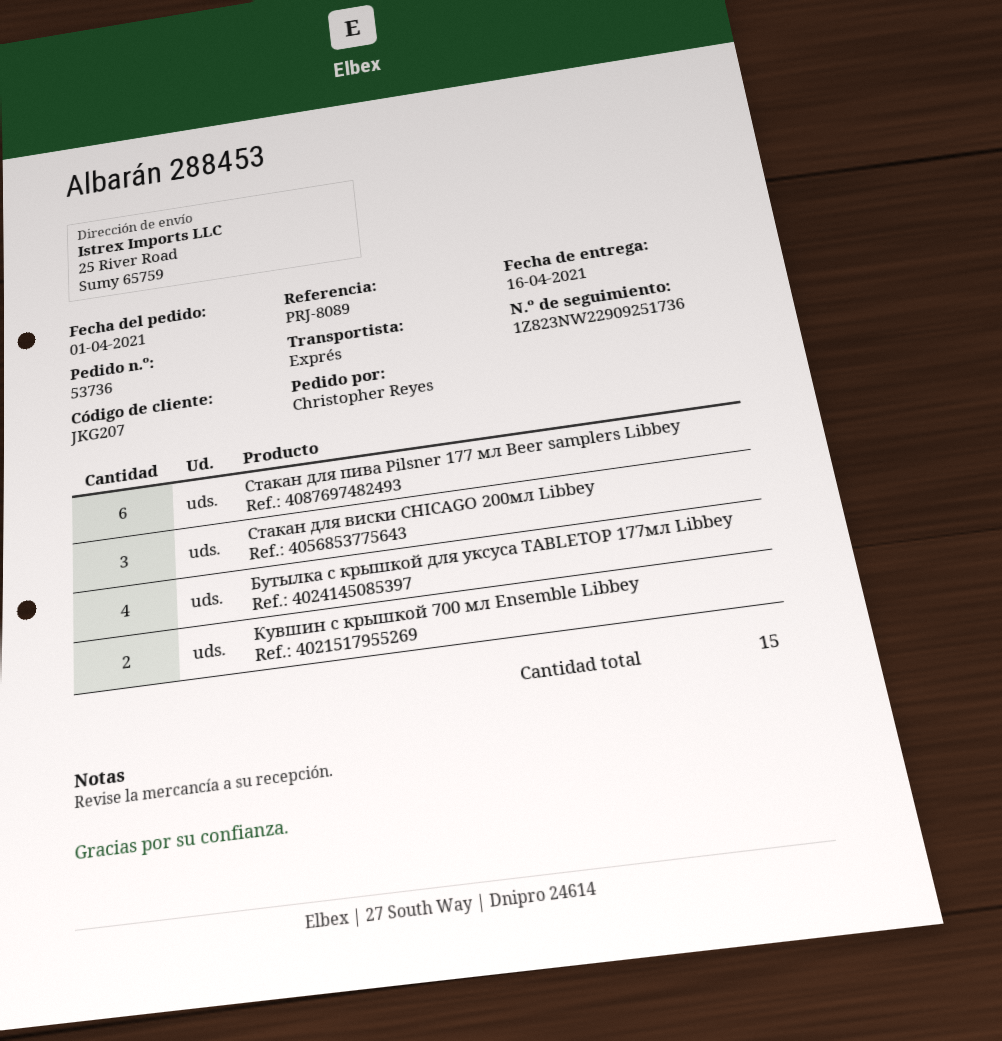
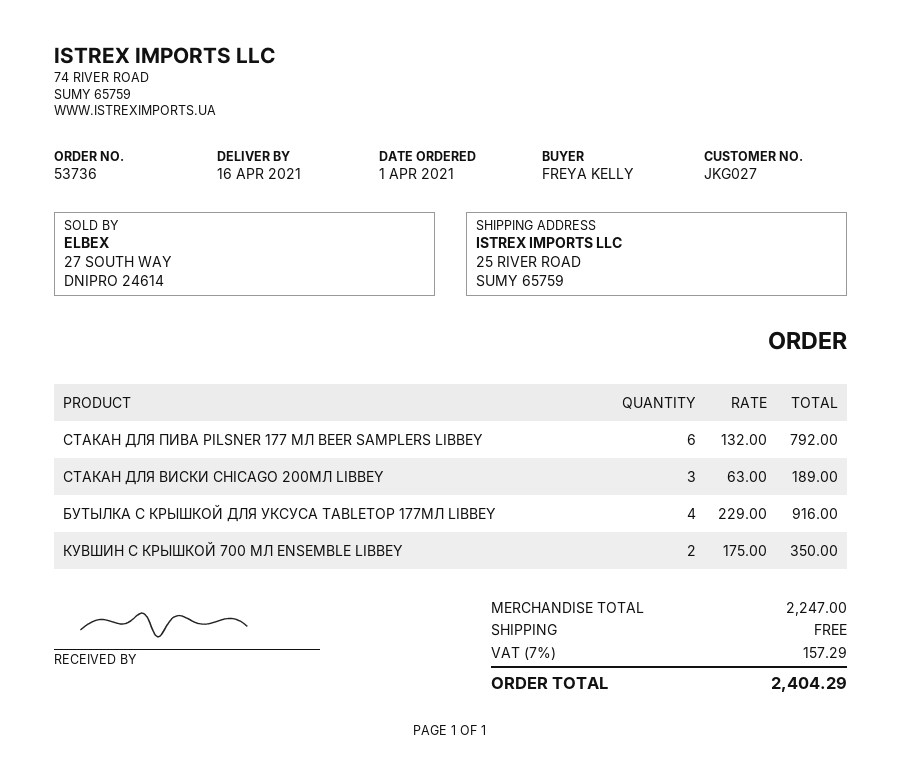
customer number: JKG207 -> JKG027
ordered by: Christopher Reyes -> FREYA KELLY

